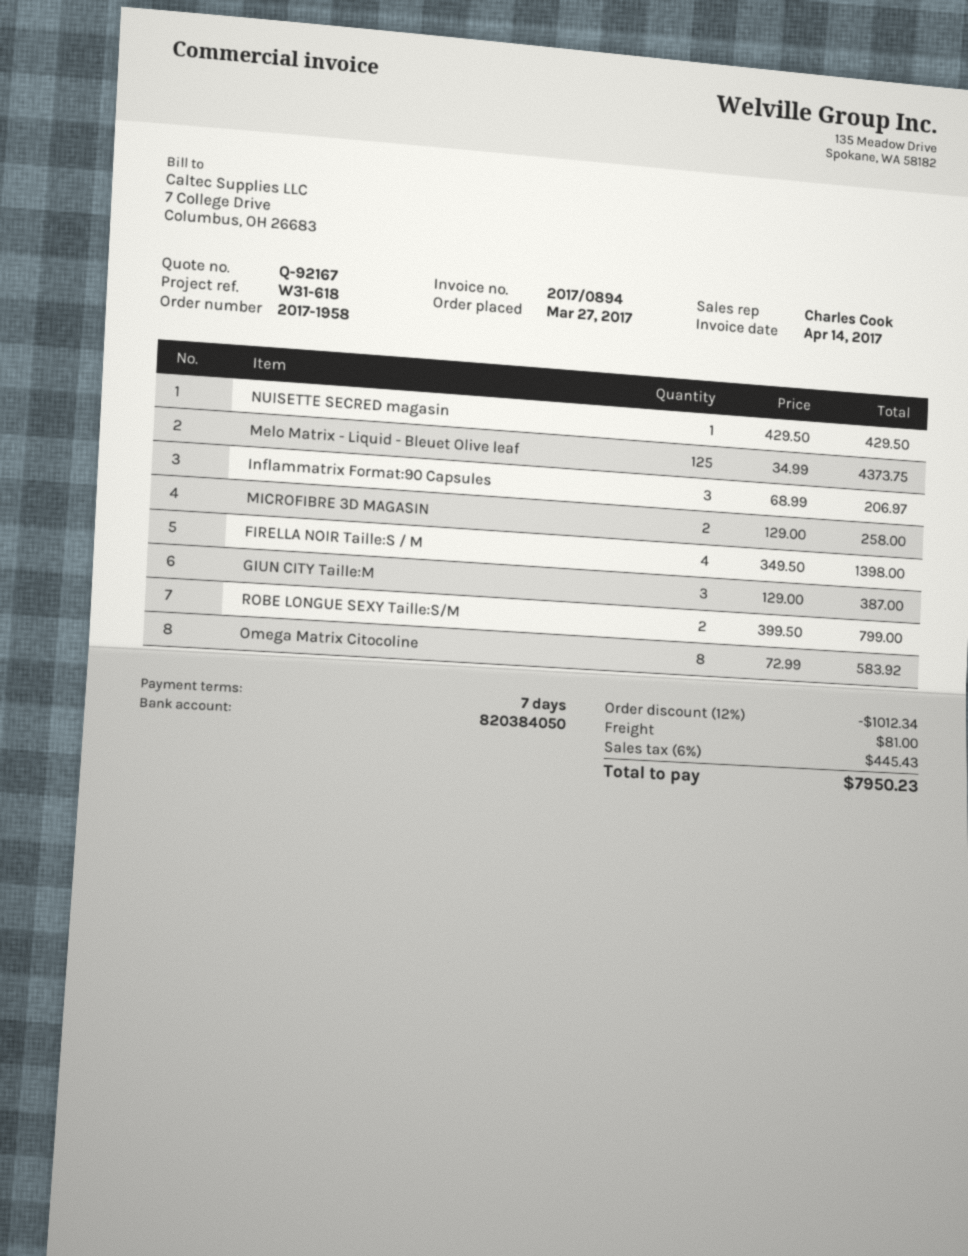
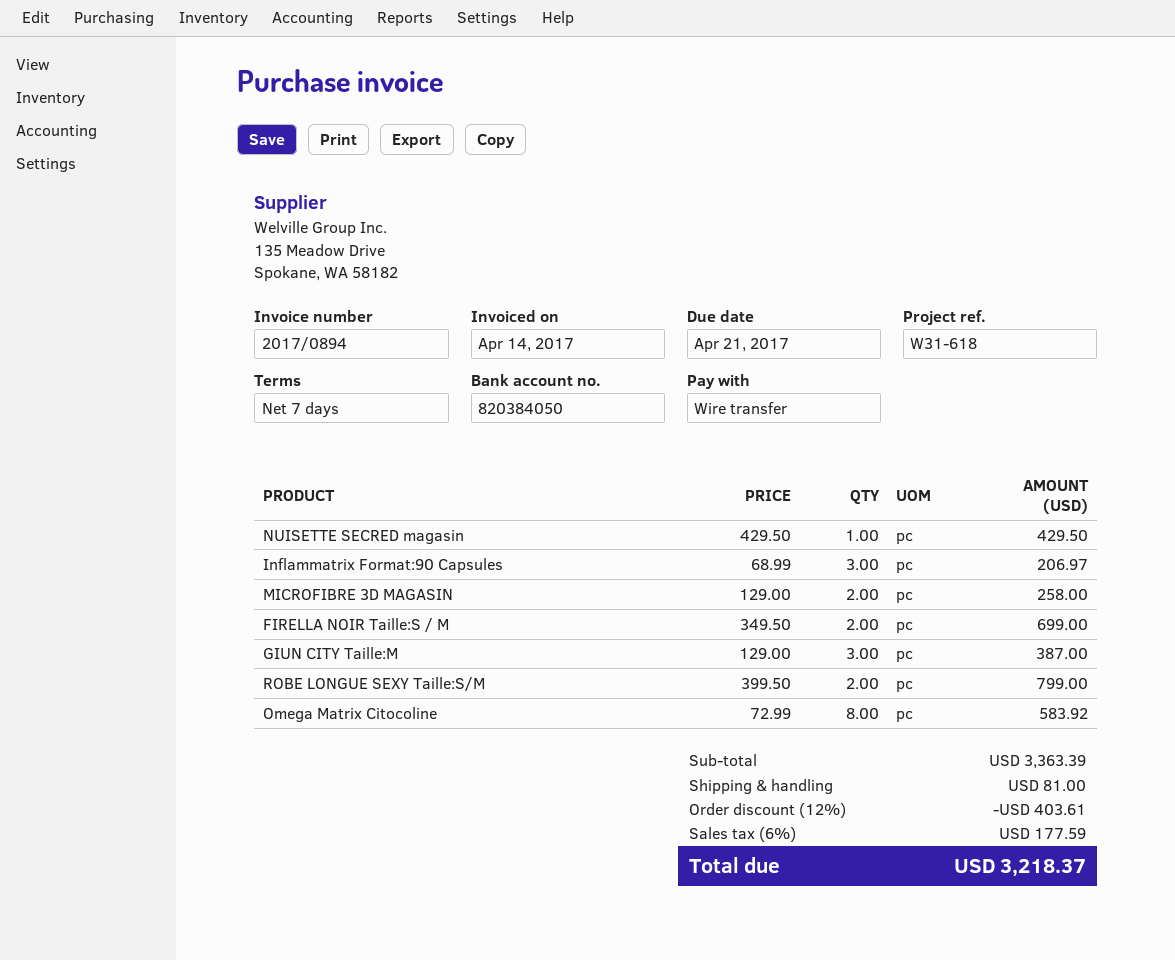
Melo Matrix - Liquid - Bleuet Olive leaf: 125 x 34.99 = 4373.75 -> none
FIRELLA NOIR Taille:S / M: 4 x 349.50 = 1398.00 -> 2 x 349.50 = 699.00
discount: 12% = 1012.34 -> 12% = 403.61
tax: 6% = 445.43 -> 6% = 177.59
total: 7950.23 -> 3218.37

